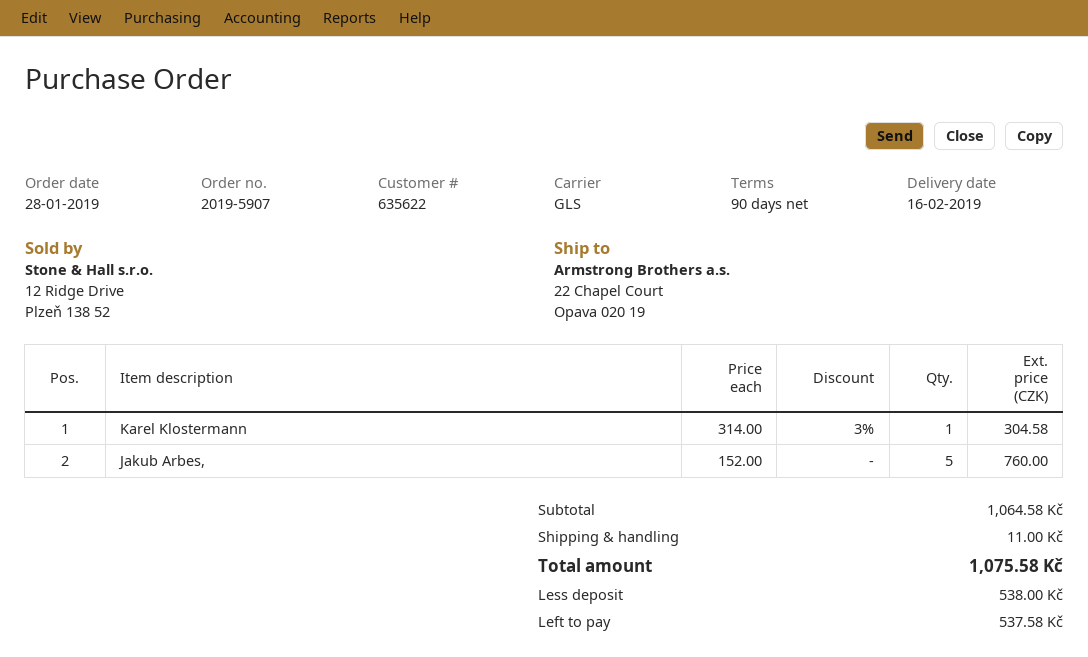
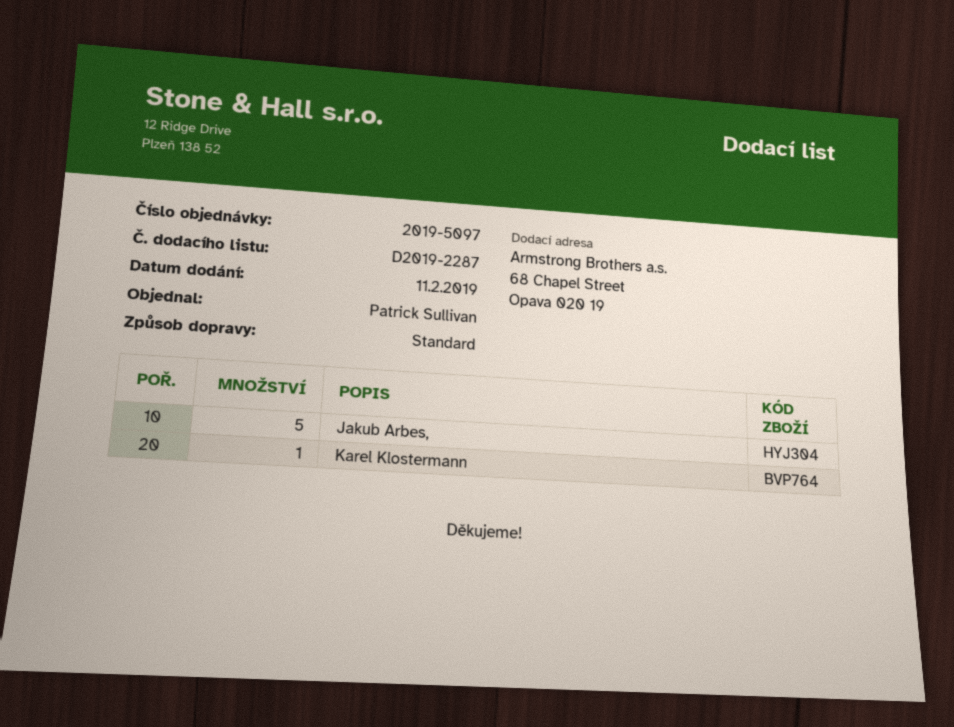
order number: 2019-5907 -> 2019-5097
delivery date: 2019-02-16 -> 2019-02-11
shipping method: GLS -> standard
ship to: 22 Chapel Court, Opava 020 19 -> 68 Chapel Street, Opava 020 19

